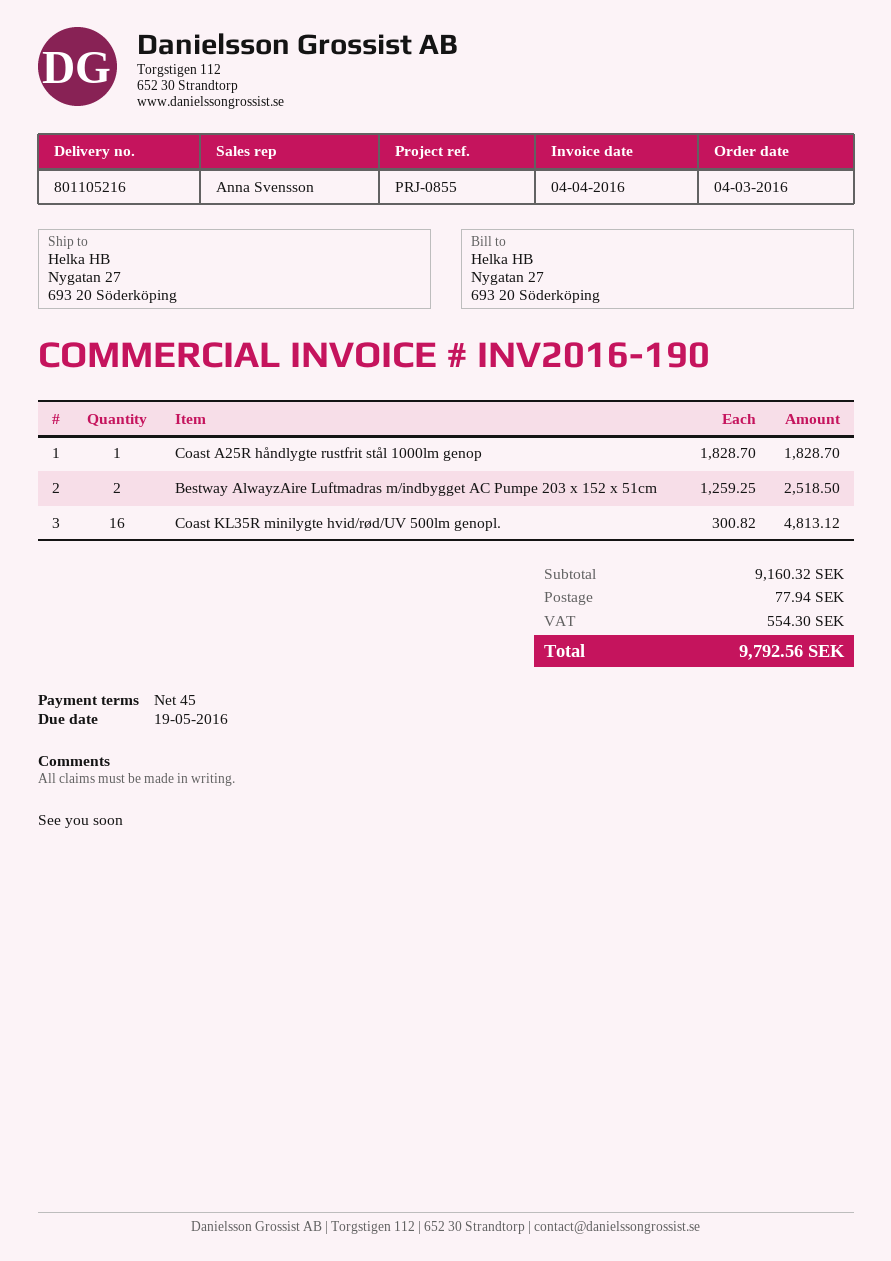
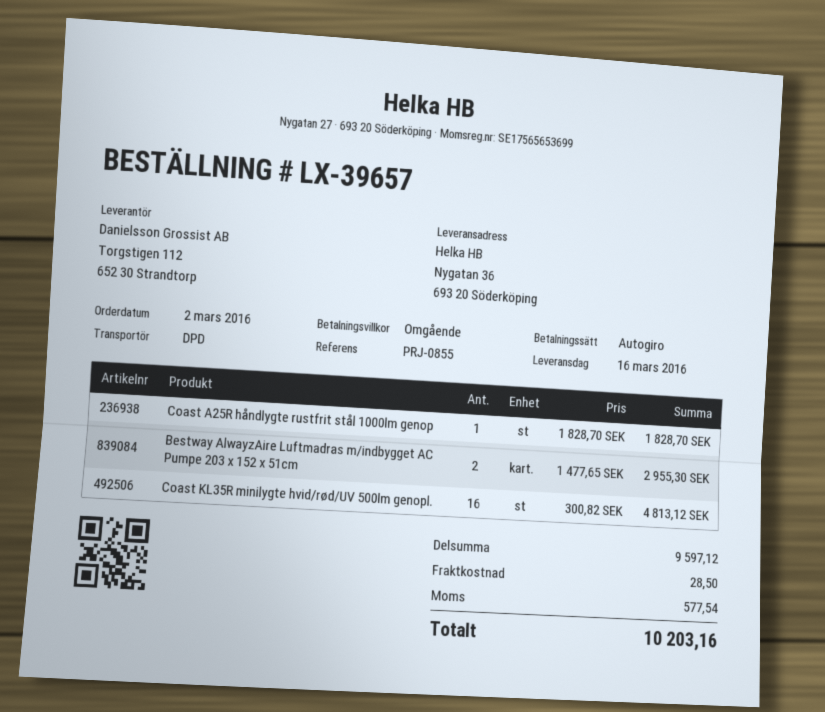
order date: 2016-03-04 -> 2016-03-02
payment terms: 45 days -> on receipt
ship to: Nygatan 27, 693 20 Söderköping -> Nygatan 36, 693 20 Söderköping
Bestway AlwayzAire Luftmadras m/indbygget AC Pumpe 203 x 152 x 51cm: 2 x 1259.25 = 2518.50 -> 2 x 1477.65 = 2955.30
subtotal: 9160.32 -> 9597.12
shipping: 77.94 -> 28.50
tax: 554.30 -> 577.54
total: 9792.56 -> 10203.16

